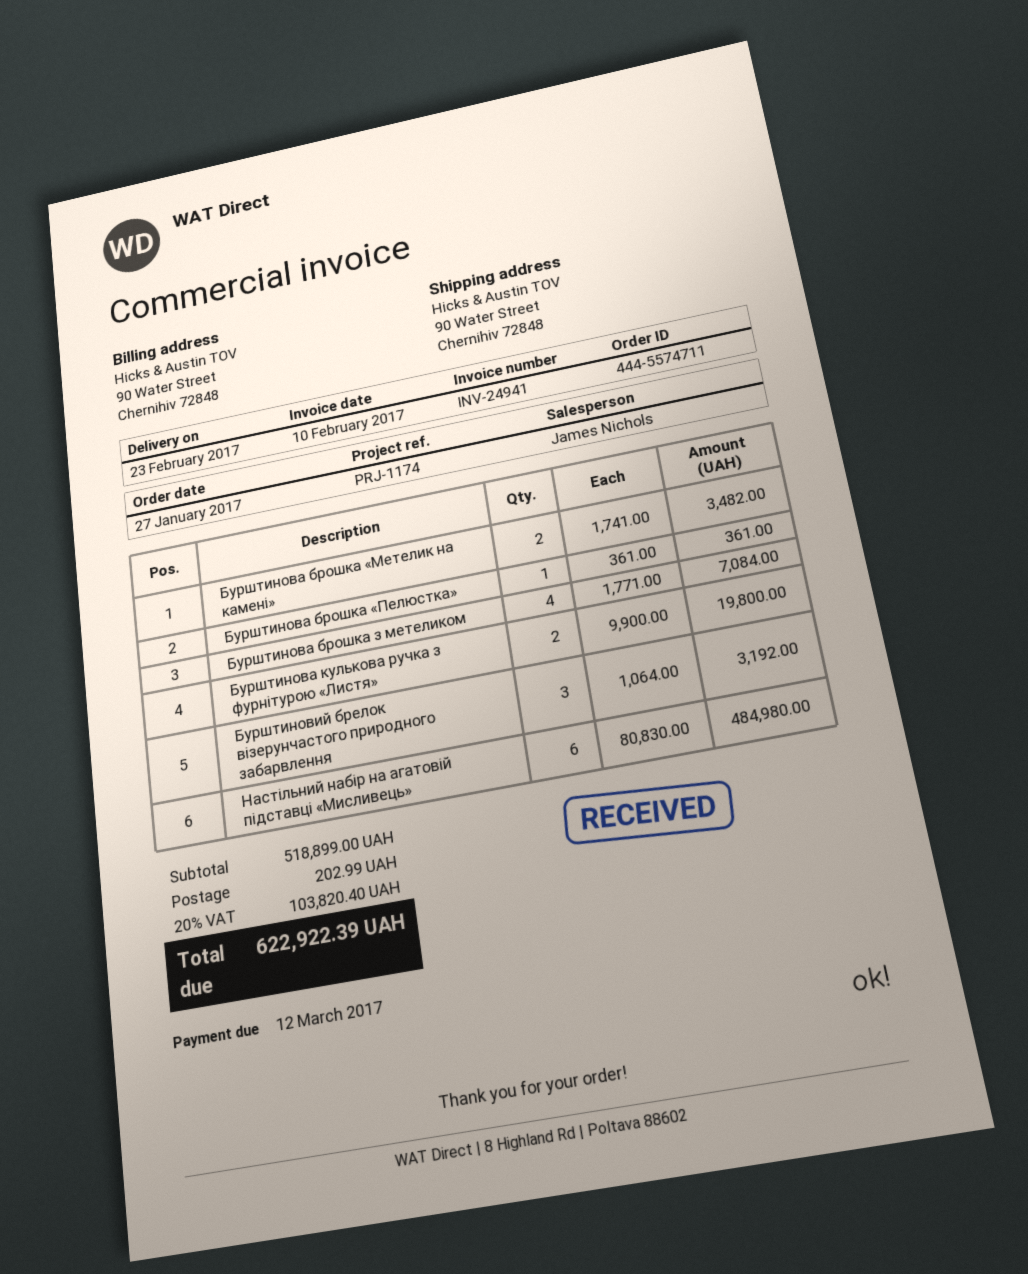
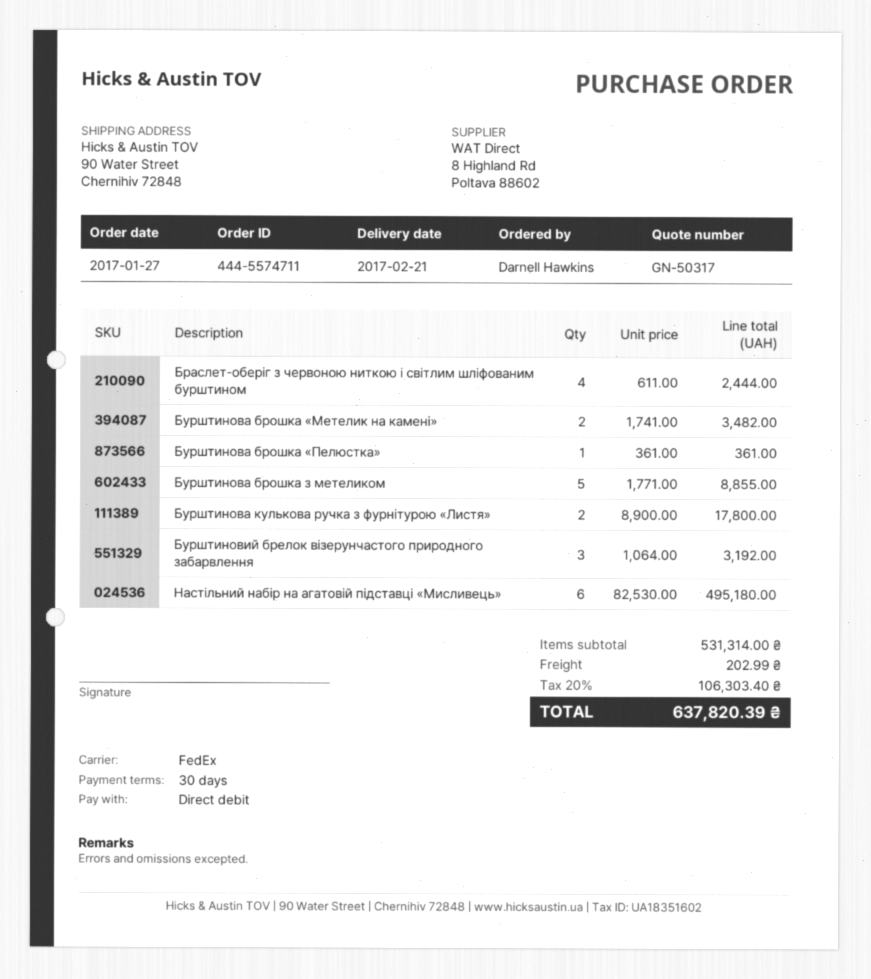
delivery date: 2017-02-23 -> 2017-02-21
Бурштинова брошка з метеликом: 4 x 1771.00 = 7084.00 -> 5 x 1771.00 = 8855.00
Бурштинова кулькова ручка з фурнітурою «Листя»: 2 x 9900.00 = 19800.00 -> 2 x 8900.00 = 17800.00
Настільний набір на агатовій підставці «Мисливець»: 6 x 80830.00 = 484980.00 -> 6 x 82530.00 = 495180.00
Браслет-оберіг з червоною ниткою і світлим шліфованим бурштином: none -> 4 x 611.00 = 2444.00
subtotal: 518899.00 -> 531314.00
tax: 20% = 103820.40 -> 20% = 106303.40
total: 622922.39 -> 637820.39

